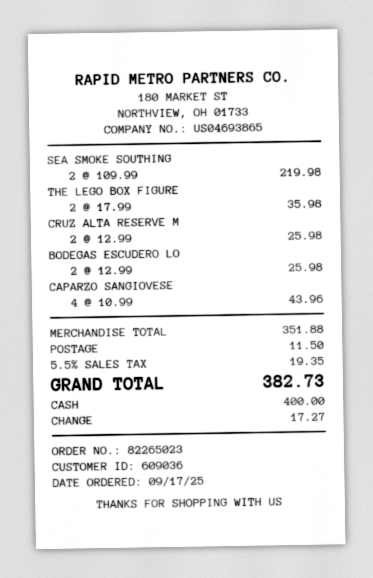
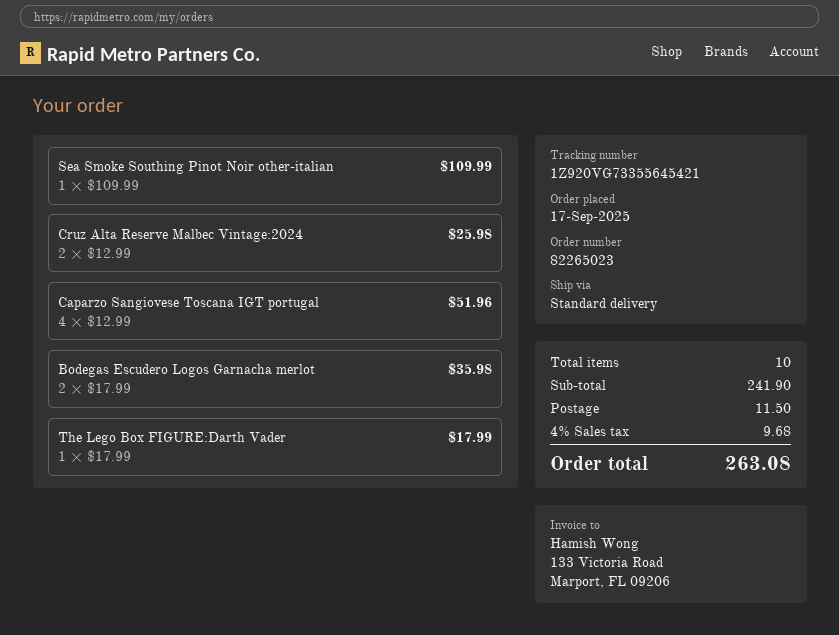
SEA SMOKE SOUTHING: 2 x 109.99 = 219.98 -> 1 x 109.99 = 109.99
THE LEGO BOX FIGURE: 2 x 17.99 = 35.98 -> 1 x 17.99 = 17.99
BODEGAS ESCUDERO LO: 2 x 12.99 = 25.98 -> 2 x 17.99 = 35.98
CAPARZO SANGIOVESE: 4 x 10.99 = 43.96 -> 4 x 12.99 = 51.96
subtotal: 351.88 -> 241.90
tax: 5.5% = 19.35 -> 4% = 9.68
total: 382.73 -> 263.08

